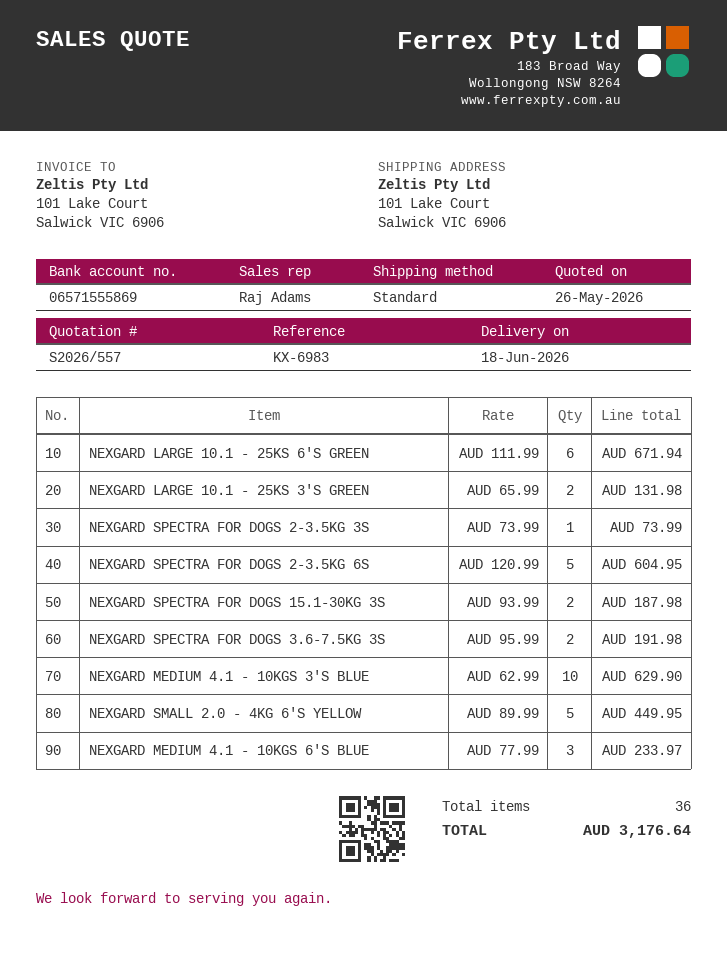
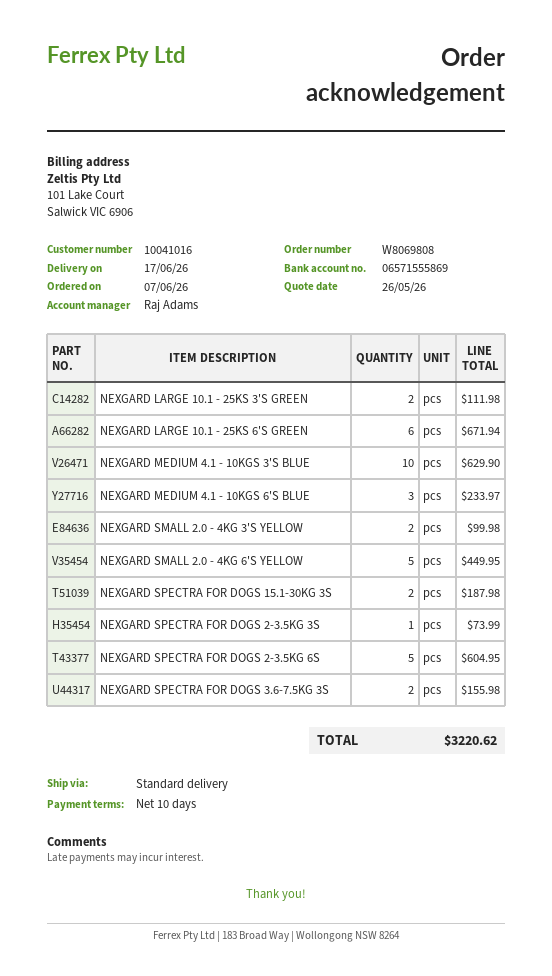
delivery date: 2026-06-18 -> 2026-06-17
NEXGARD LARGE 10.1 - 25KS 3'S GREEN: 2 for 131.98 -> 2 for 111.98
NEXGARD SPECTRA FOR DOGS 3.6-7.5KG 3S: 2 for 191.98 -> 2 for 155.98
NEXGARD SMALL 2.0 - 4KG 3'S YELLOW: none -> 2 for 99.98
total: 3176.64 -> 3220.62

